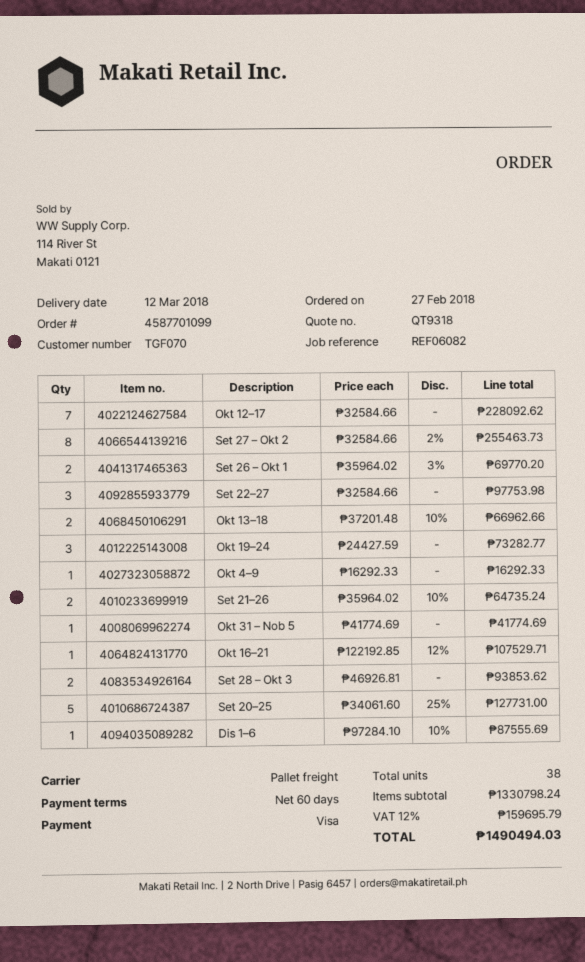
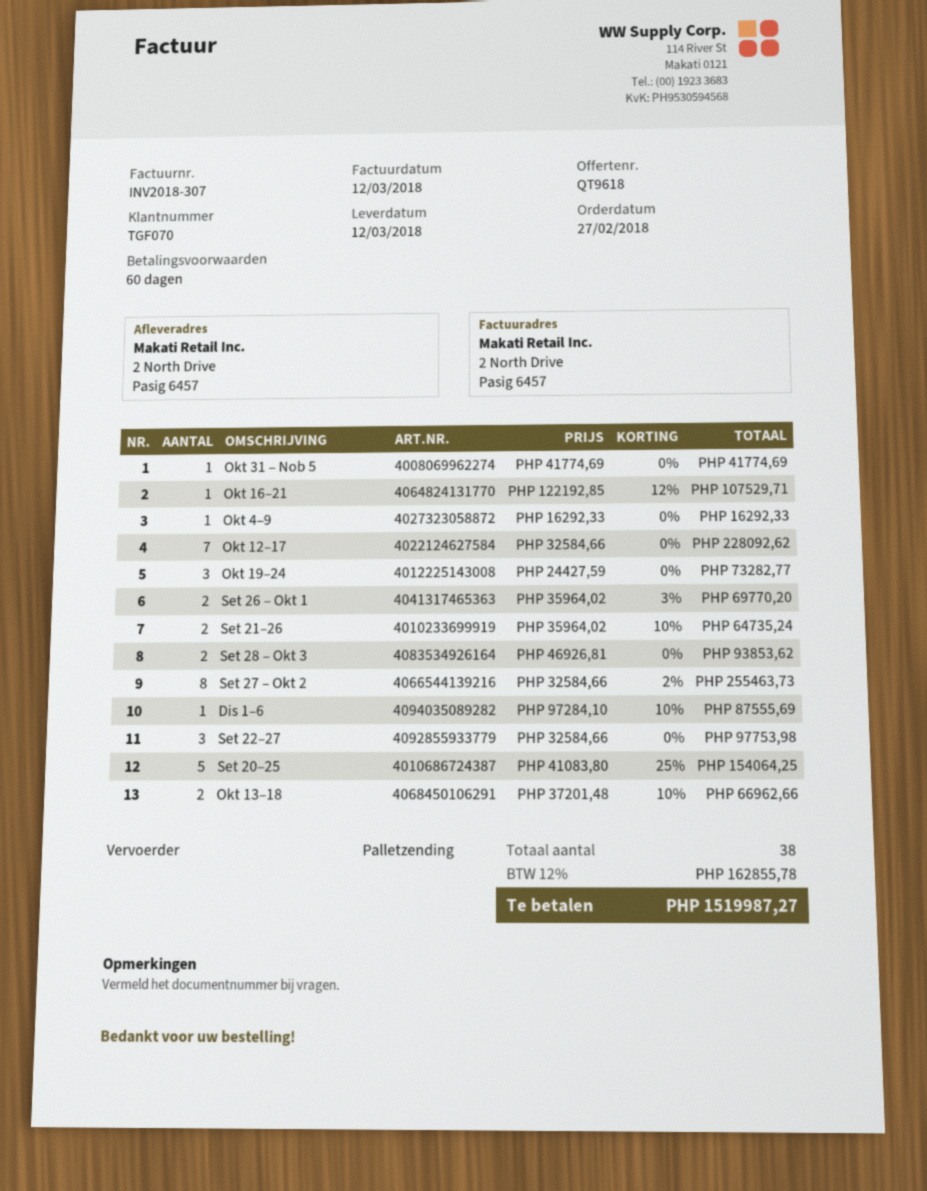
quote number: QT9318 -> QT9618
Set 20–25: 5 x 34061.60 - 25% = 127731.00 -> 5 x 41083.80 - 25% = 154064.25
tax: 12% = 159695.79 -> 12% = 162855.78
total: 1490494.03 -> 1519987.27

